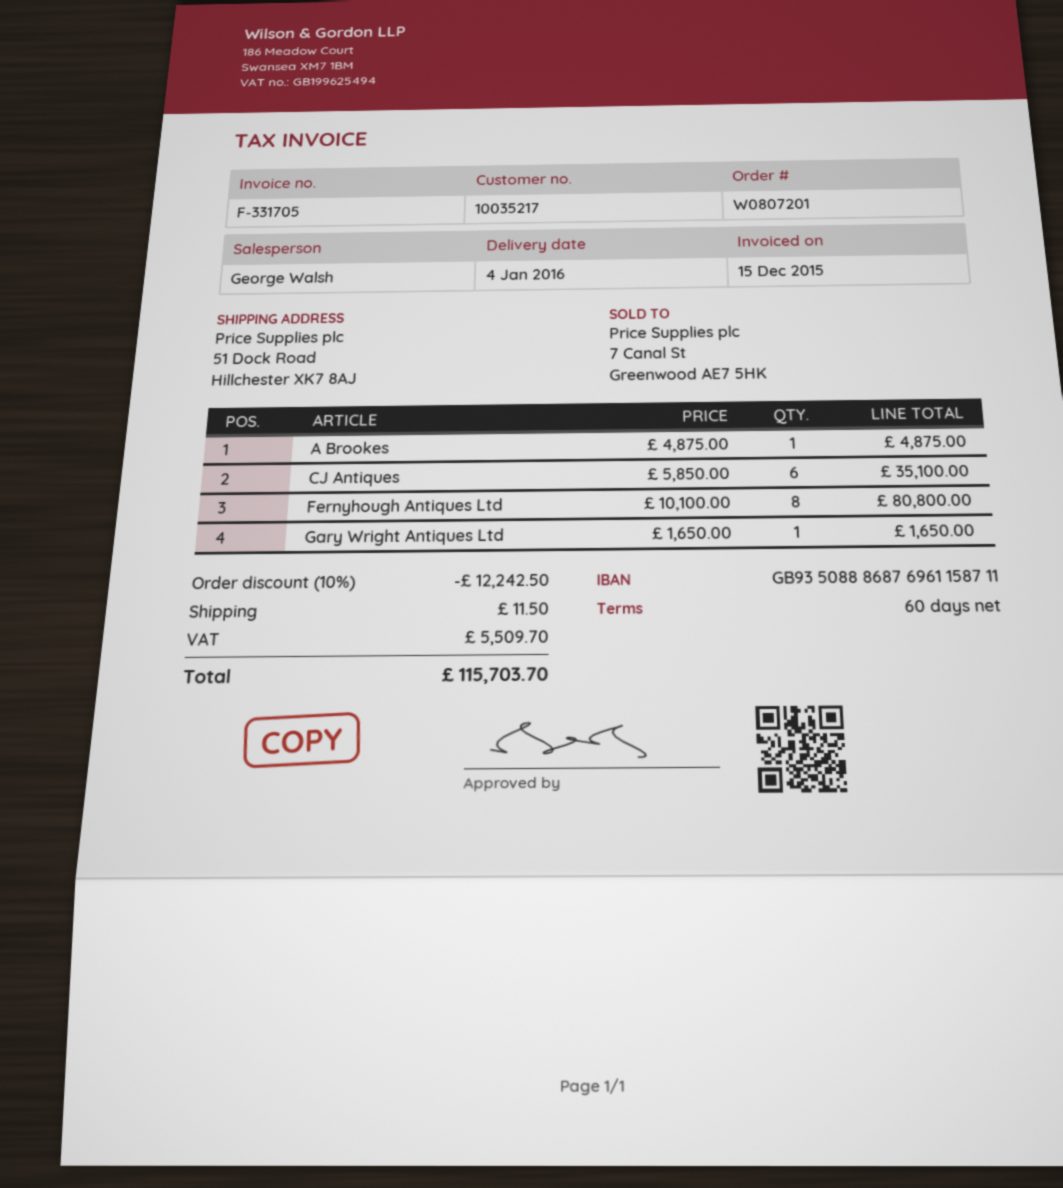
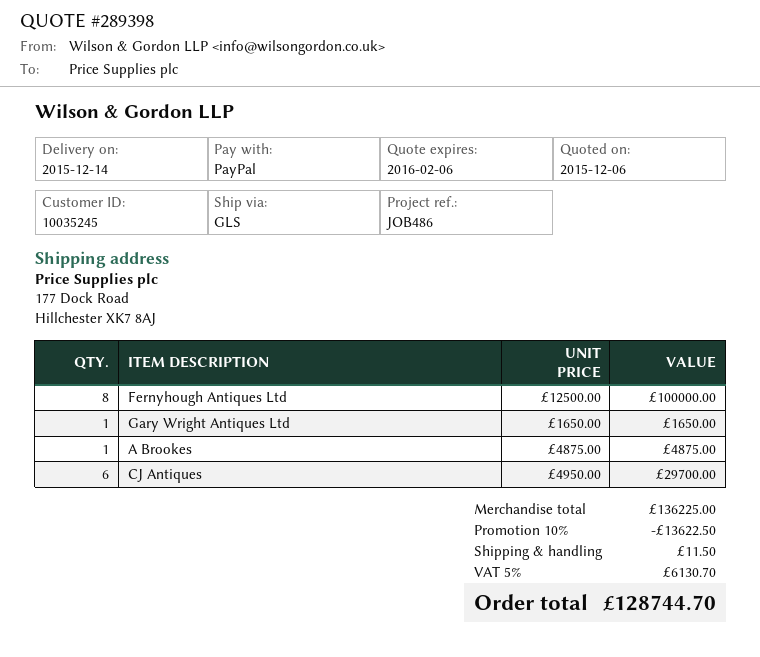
delivery date: 2016-01-04 -> 2015-12-14
customer number: 10035217 -> 10035245
ship to: 51 Dock Road, Hillchester XK7 8AJ -> 177 Dock Road, Hillchester XK7 8AJ
CJ Antiques: 6 x 5850.00 = 35100.00 -> 6 x 4950.00 = 29700.00
Fernyhough Antiques Ltd: 8 x 10100.00 = 80800.00 -> 8 x 12500.00 = 100000.00
discount: 10% = 12242.50 -> 10% = 13622.50
tax: 5509.70 -> 6130.70
total: 115703.70 -> 128744.70

